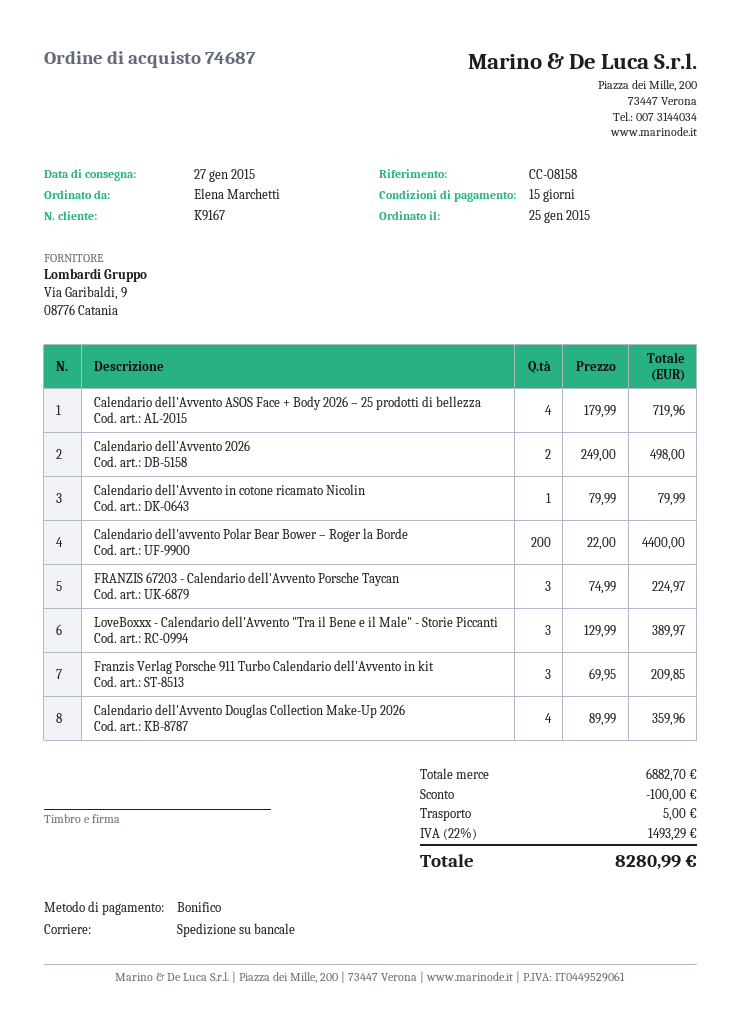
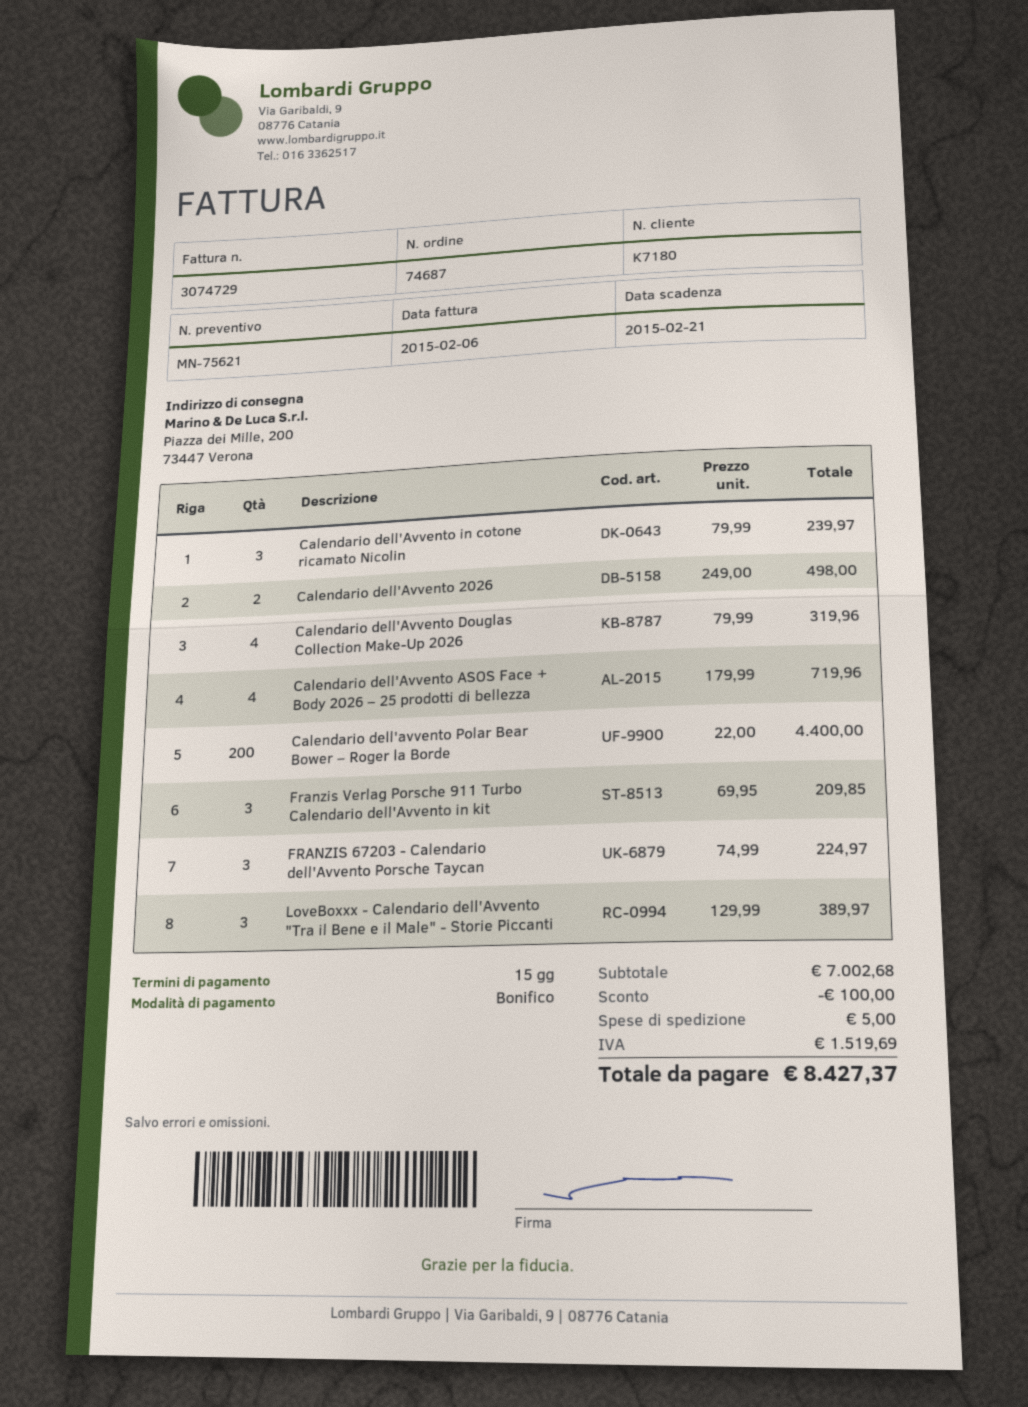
customer number: K9167 -> K7180
Calendario dell'Avvento in cotone ricamato Nicolin: 1 x 79.99 = 79.99 -> 3 x 79.99 = 239.97
Calendario dell'Avvento Douglas Collection Make-Up 2026: 4 x 89.99 = 359.96 -> 4 x 79.99 = 319.96
subtotal: 6882.70 -> 7002.68
tax: 1493.29 -> 1519.69
total: 8280.99 -> 8427.37

